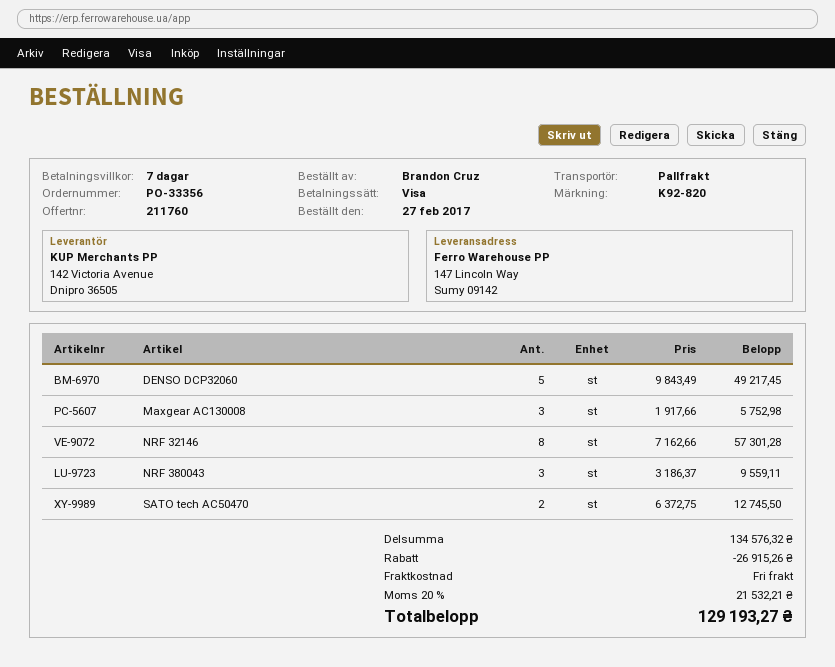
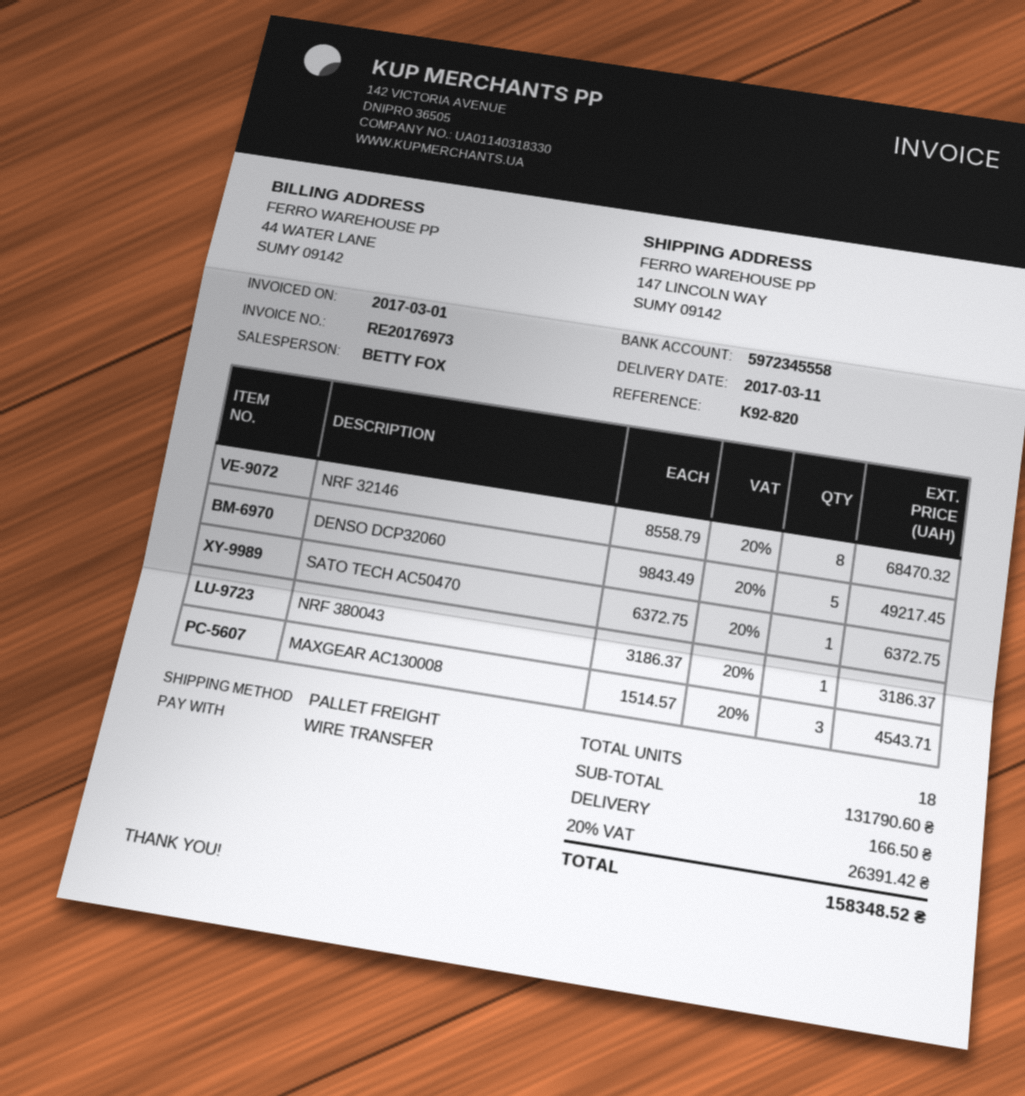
payment method: Visa -> bank transfer
Maxgear AC130008: 3 x 1917.66 = 5752.98 -> 3 x 1514.57 = 4543.71
NRF 32146: 8 x 7162.66 = 57301.28 -> 8 x 8558.79 = 68470.32
NRF 380043: 3 x 3186.37 = 9559.11 -> 1 x 3186.37 = 3186.37
SATO tech AC50470: 2 x 6372.75 = 12745.50 -> 1 x 6372.75 = 6372.75
subtotal: 134576.32 -> 131790.60
discount: 26915.26 -> none
shipping: 0.00 -> 166.50
tax: 20% = 21532.21 -> 20% = 26391.42
total: 129193.27 -> 158348.52

